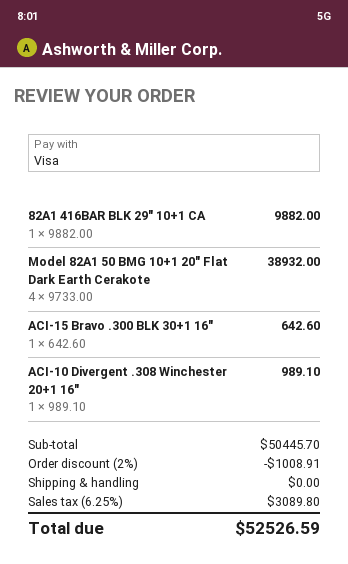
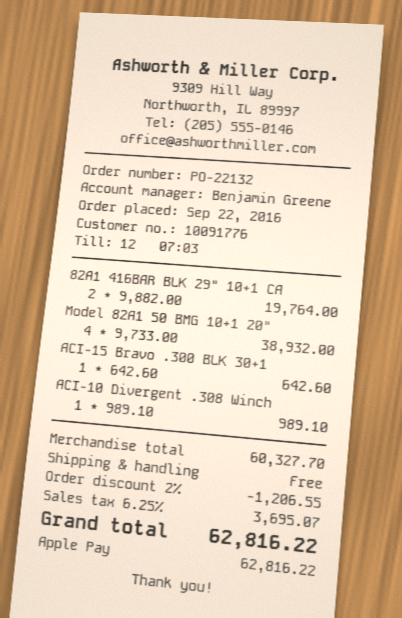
payment method: Visa -> Apple Pay
82A1 416BAR BLK 29" 10+1 CA: 1 x 9882.00 = 9882.00 -> 2 x 9882.00 = 19764.00
subtotal: 50445.70 -> 60327.70
discount: 2% = 1008.91 -> 2% = 1206.55
tax: 6.25% = 3089.80 -> 6.25% = 3695.07
total: 52526.59 -> 62816.22

